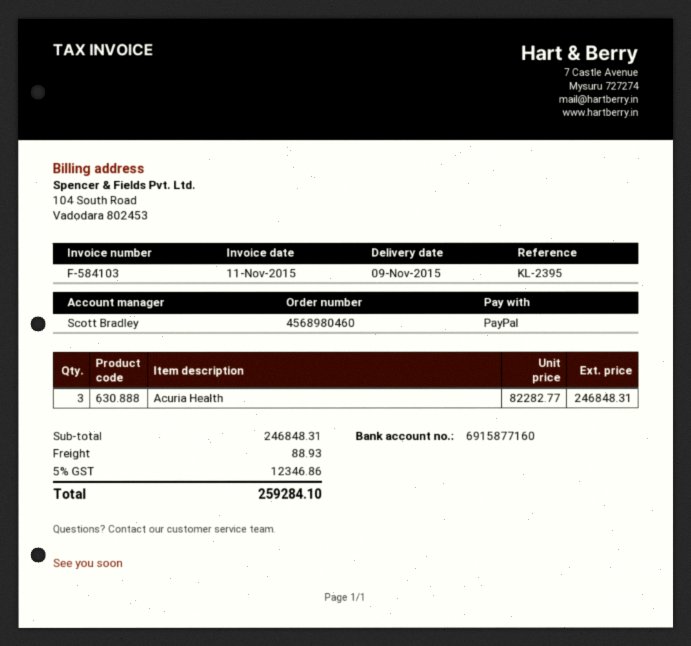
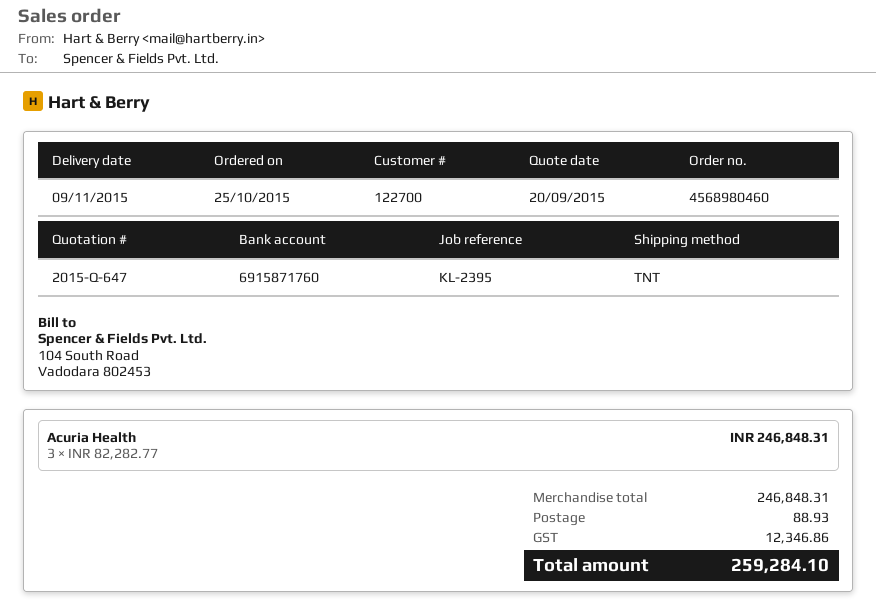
bank account: 6915877160 -> 6915871760

